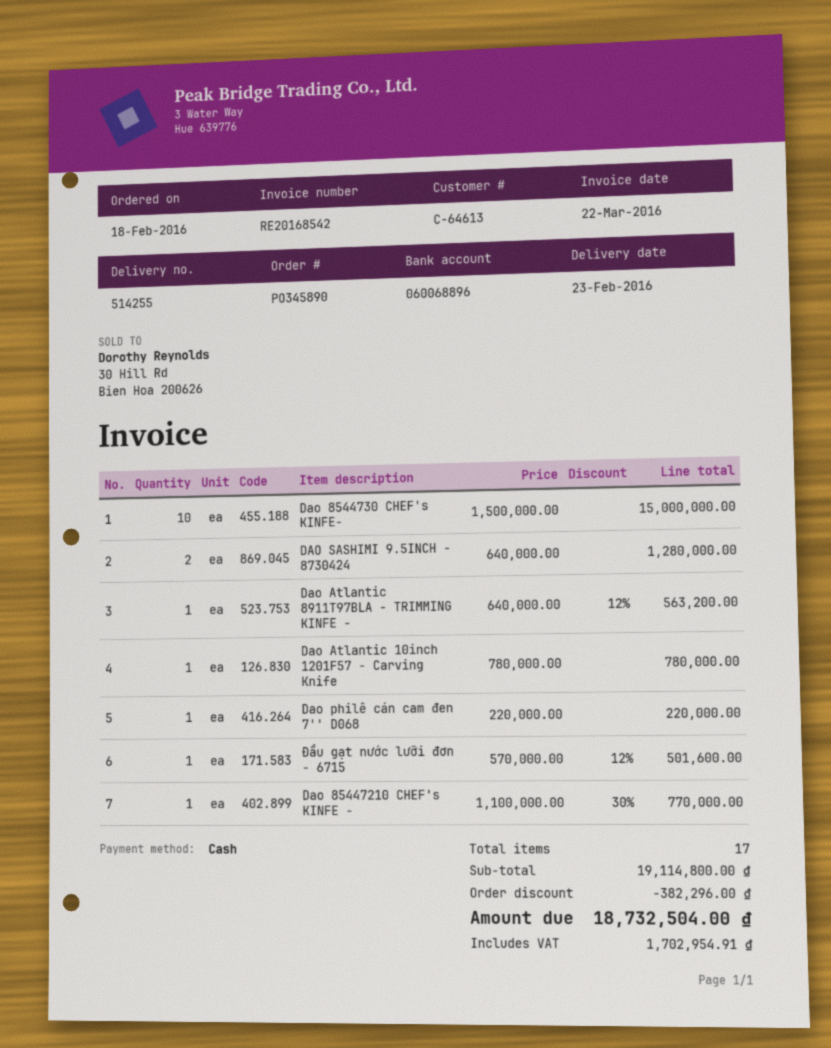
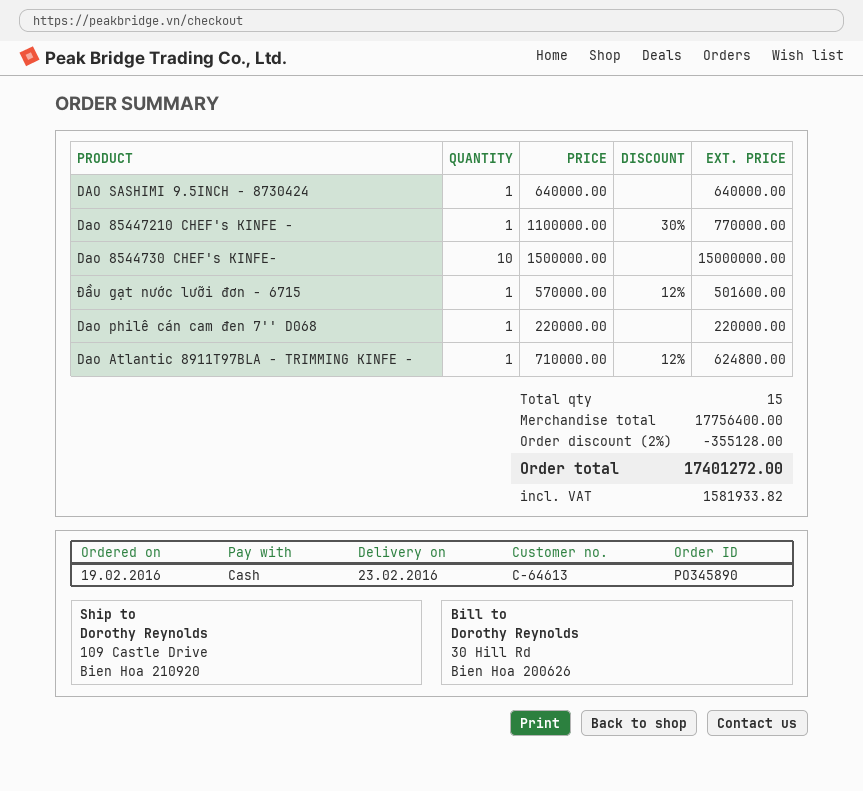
order date: 2016-02-18 -> 2016-02-19
DAO SASHIMI 9.5INCH - 8730424: 2 x 640000.00 = 1280000.00 -> 1 x 640000.00 = 640000.00
Dao Atlantic 8911T97BLA - TRIMMING KINFE -: 1 x 640000.00 - 12% = 563200.00 -> 1 x 710000.00 - 12% = 624800.00
Dao Atlantic 10inch 1201F57 - Carving Knife: 1 x 780000.00 = 780000.00 -> none
total quantity: 17 -> 15
subtotal: 19114800.00 -> 17756400.00
discount: 382296.00 -> 355128.00
tax: 1702954.91 -> 1581933.82
total: 18732504.00 -> 17401272.00

